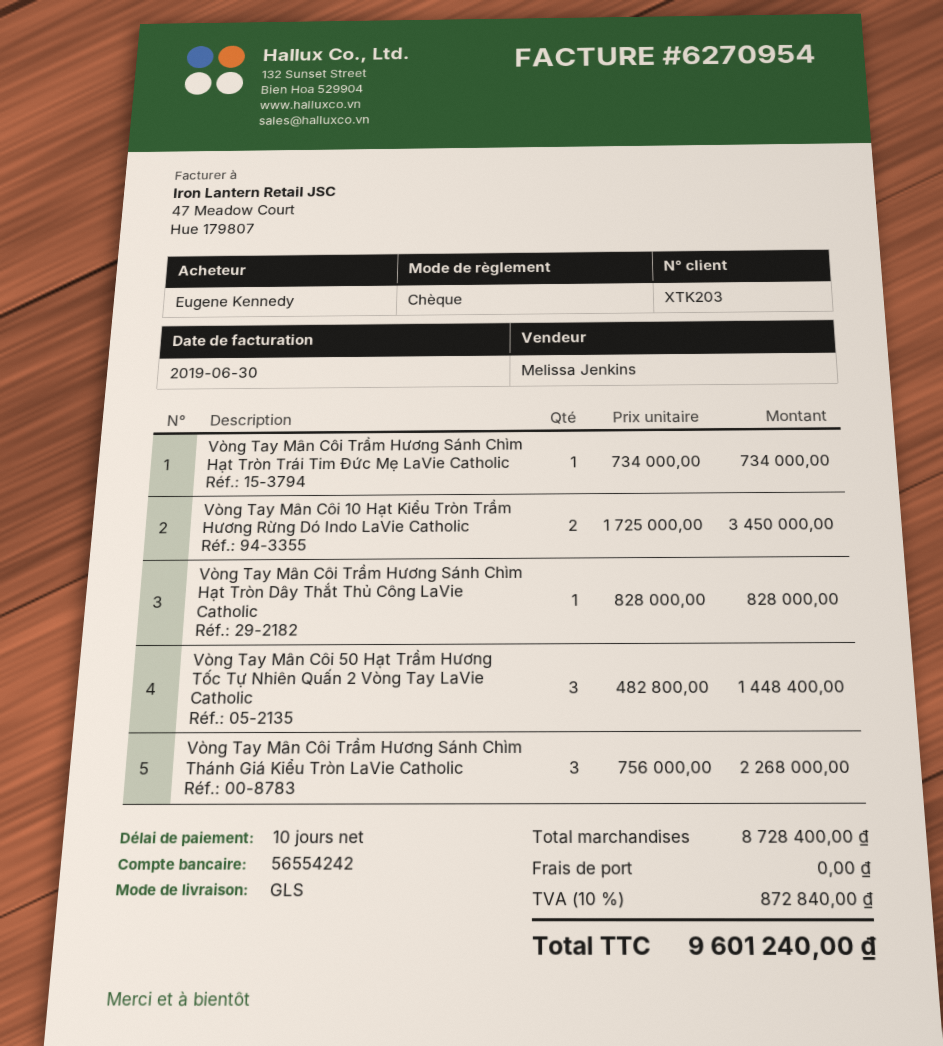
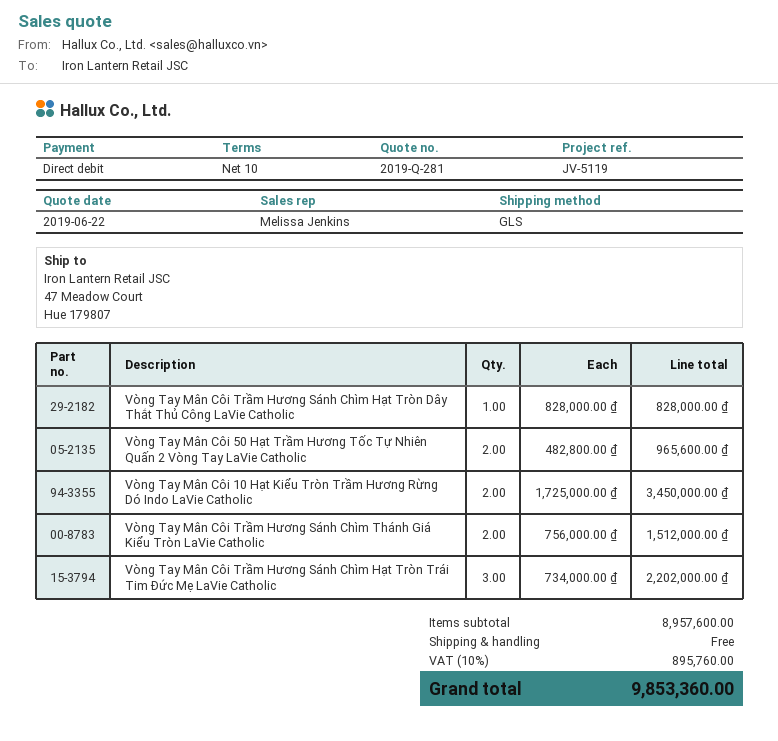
payment method: cheque -> direct debit
Vòng Tay Mân Côi Trầm Hương Sánh Chìm Hạt Tròn Trái Tim Đức Mẹ LaVie Catholic: 1 x 734000.00 = 734000.00 -> 3 x 734000.00 = 2202000.00
Vòng Tay Mân Côi 50 Hạt Trầm Hương Tốc Tự Nhiên Quấn 2 Vòng Tay LaVie Catholic: 3 x 482800.00 = 1448400.00 -> 2 x 482800.00 = 965600.00
Vòng Tay Mân Côi Trầm Hương Sánh Chìm Thánh Giá Kiểu Tròn LaVie Catholic: 3 x 756000.00 = 2268000.00 -> 2 x 756000.00 = 1512000.00
subtotal: 8728400.00 -> 8957600.00
tax: 10% = 872840.00 -> 10% = 895760.00
total: 9601240.00 -> 9853360.00

